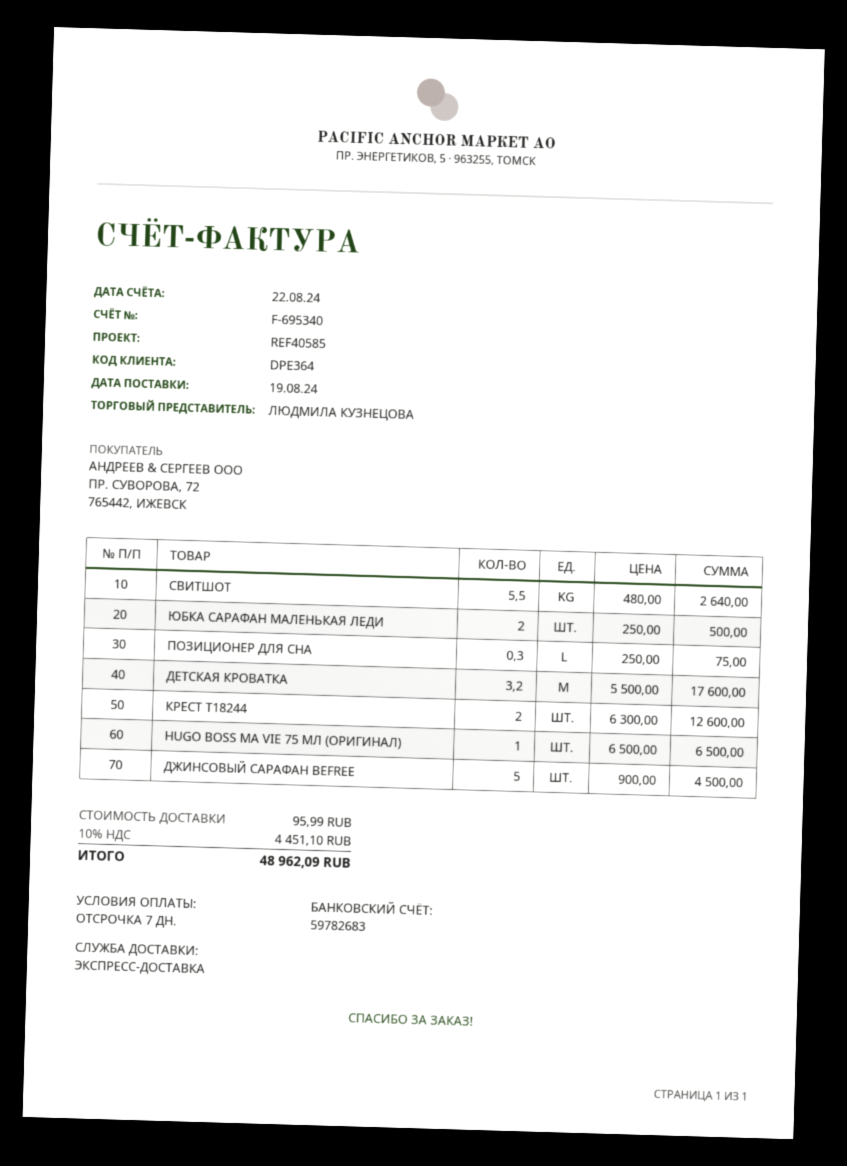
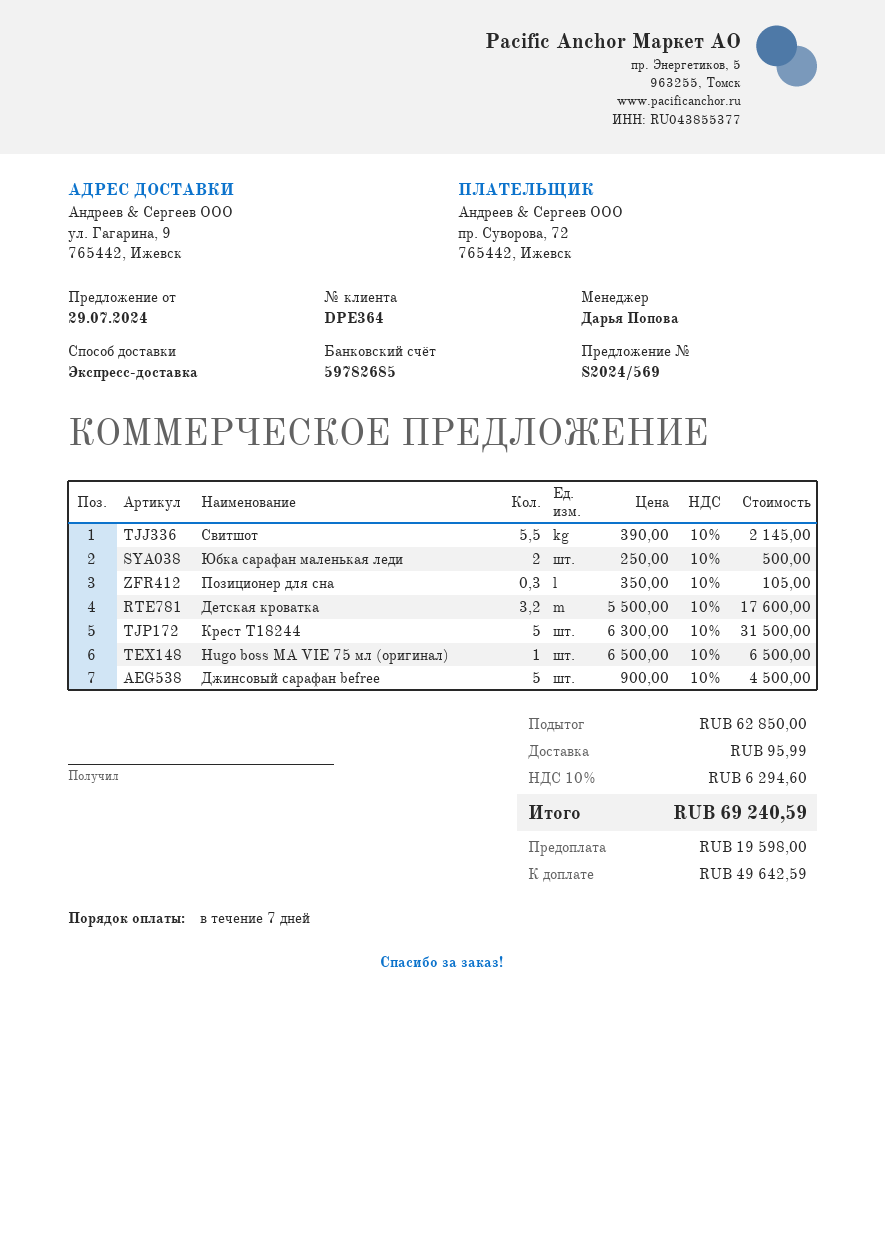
sales rep: ЛЮДМИЛА КУЗНЕЦОВА -> Дарья Попова
bank account: 59782683 -> 59782685
СВИТШОТ: 5.5 x 480.00 = 2640.00 -> 5.5 x 390.00 = 2145.00
ПОЗИЦИОНЕР ДЛЯ СНА: 0.3 x 250.00 = 75.00 -> 0.3 x 350.00 = 105.00
КРЕСТ Т18244: 2 x 6300.00 = 12600.00 -> 5 x 6300.00 = 31500.00
tax: 10% = 4451.10 -> 10% = 6294.60
total: 48962.09 -> 69240.59

